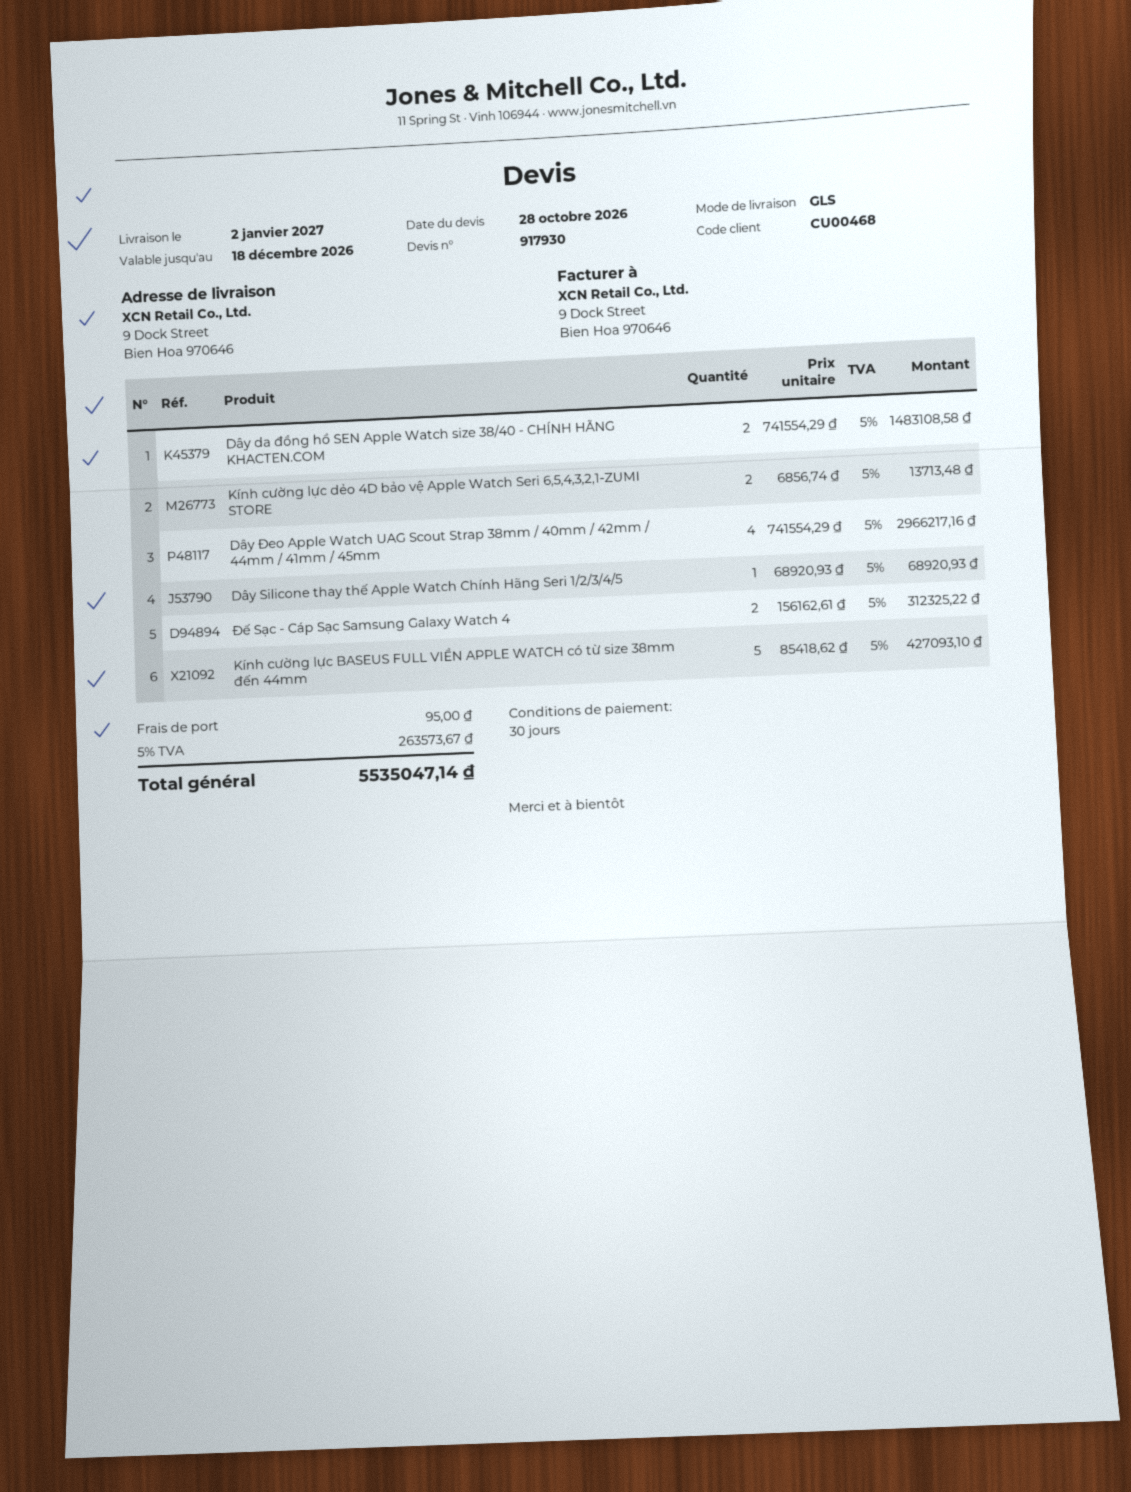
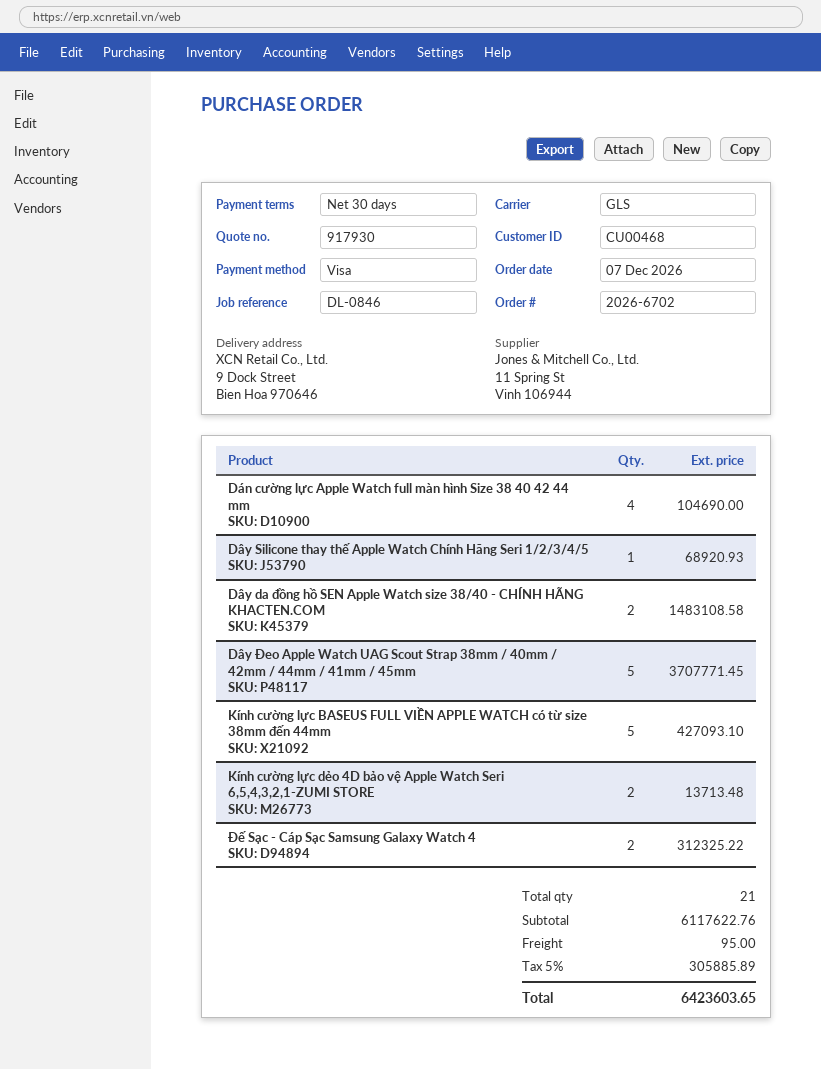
Dây Đeo Apple Watch UAG Scout Strap 38mm / 40mm / 42mm / 44mm / 41mm / 45mm: 4 for 2966217.16 -> 5 for 3707771.45
Dán cường lực Apple Watch full màn hình Size 38 40 42 44 mm: none -> 4 for 104690.00
tax: 5% = 263573.67 -> 5% = 305885.89
total: 5535047.14 -> 6423603.65

